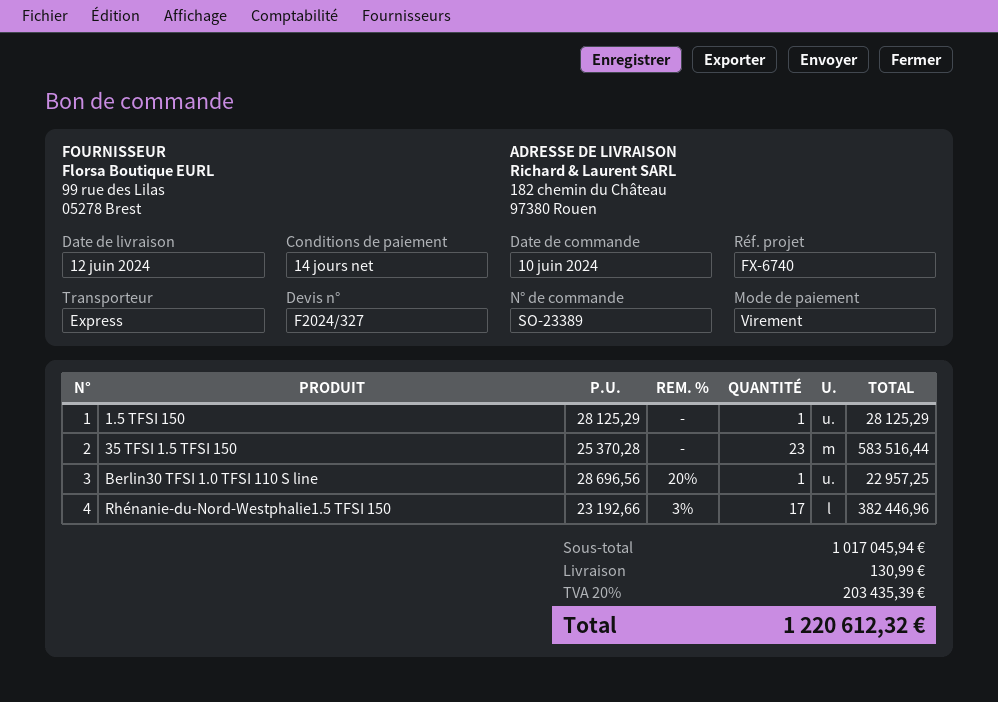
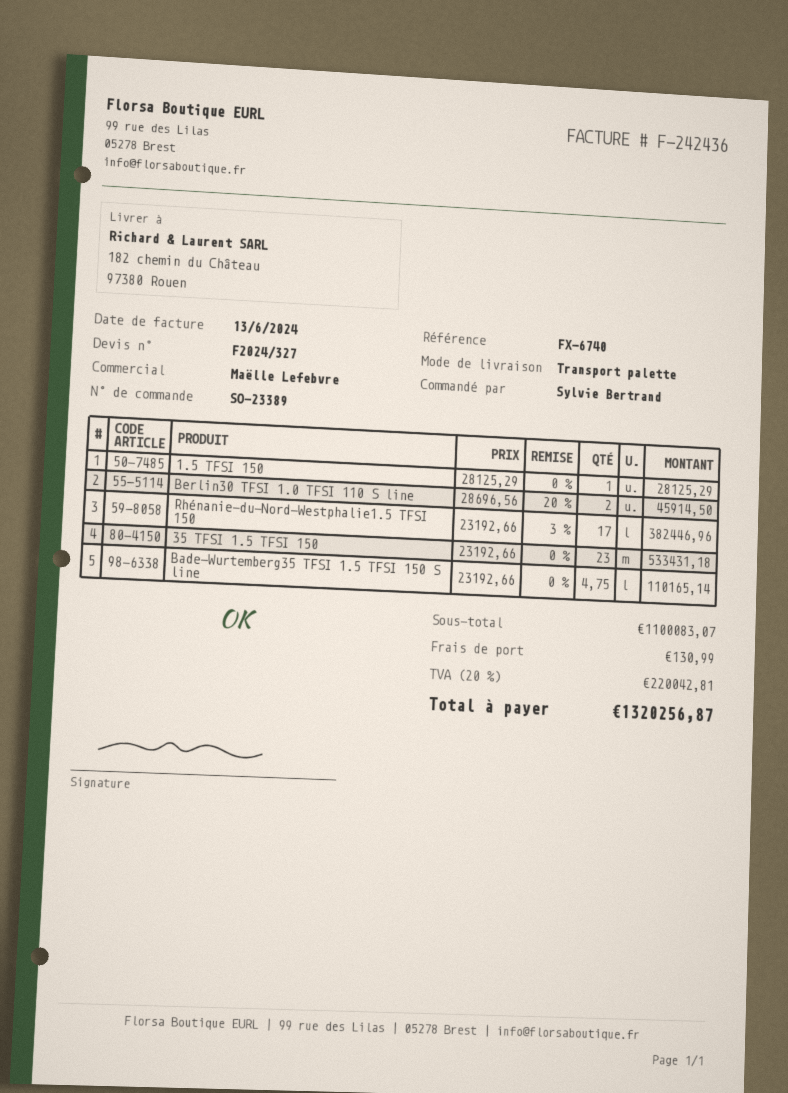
shipping method: express -> pallet freight
35 TFSI 1.5 TFSI 150: 23 x 25370.28 = 583516.44 -> 23 x 23192.66 = 533431.18
Berlin30 TFSI 1.0 TFSI 110 S line: 1 x 28696.56 - 20% = 22957.25 -> 2 x 28696.56 - 20% = 45914.50
Bade-Wurtemberg35 TFSI 1.5 TFSI 150 S line: none -> 4.75 x 23192.66 = 110165.14
subtotal: 1017045.94 -> 1100083.07
tax: 20% = 203435.39 -> 20% = 220042.81
total: 1220612.32 -> 1320256.87

